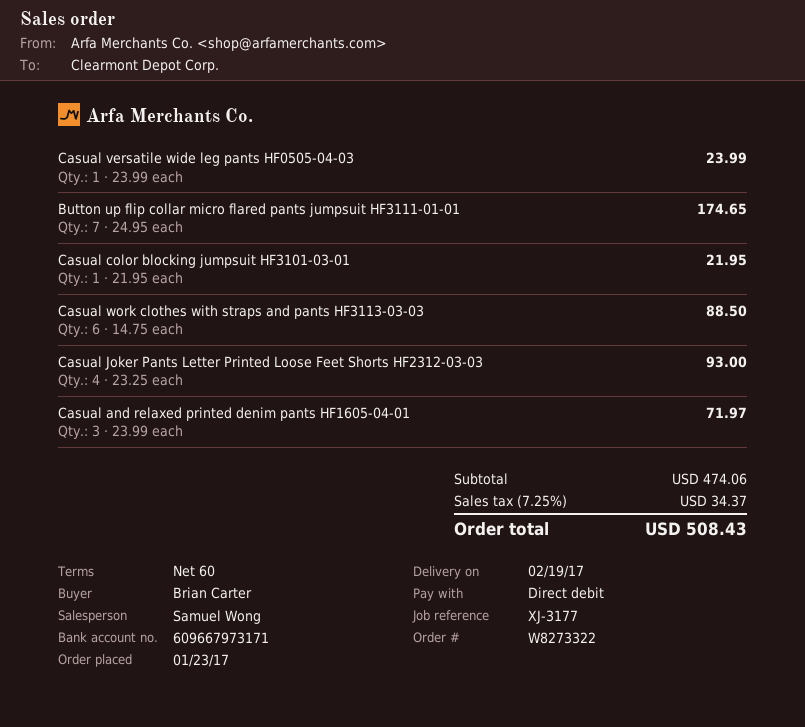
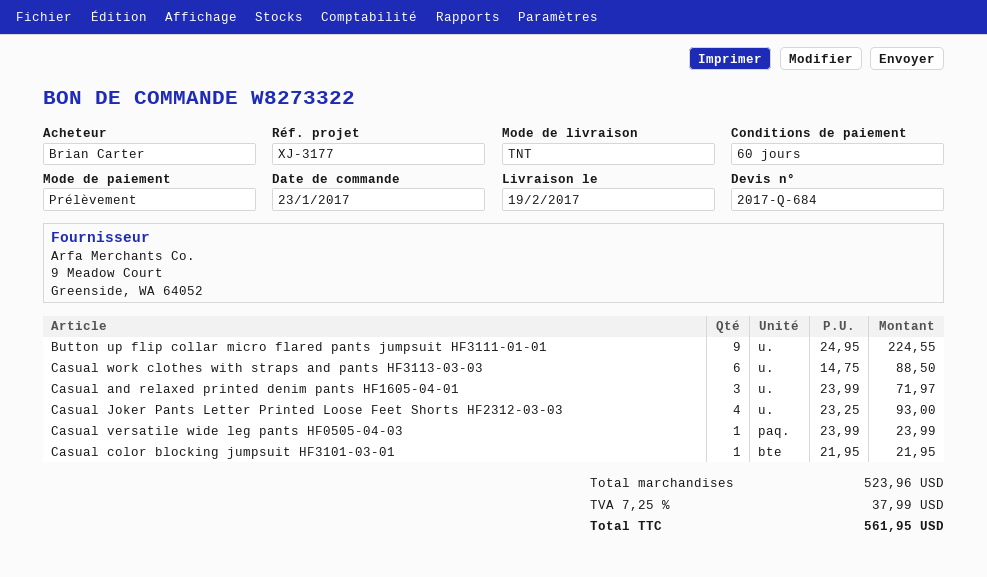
Button up flip collar micro flared pants jumpsuit HF3111-01-01: 7 x 24.95 = 174.65 -> 9 x 24.95 = 224.55
subtotal: 474.06 -> 523.96
tax: 7.25% = 34.37 -> 7.25% = 37.99
total: 508.43 -> 561.95

